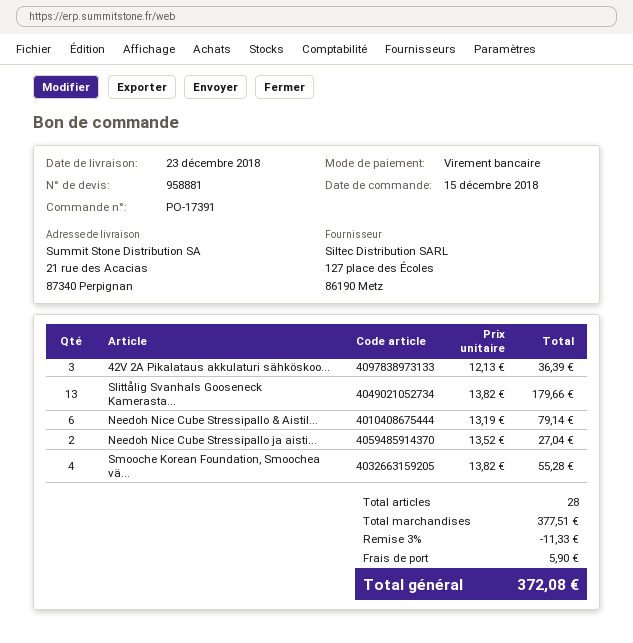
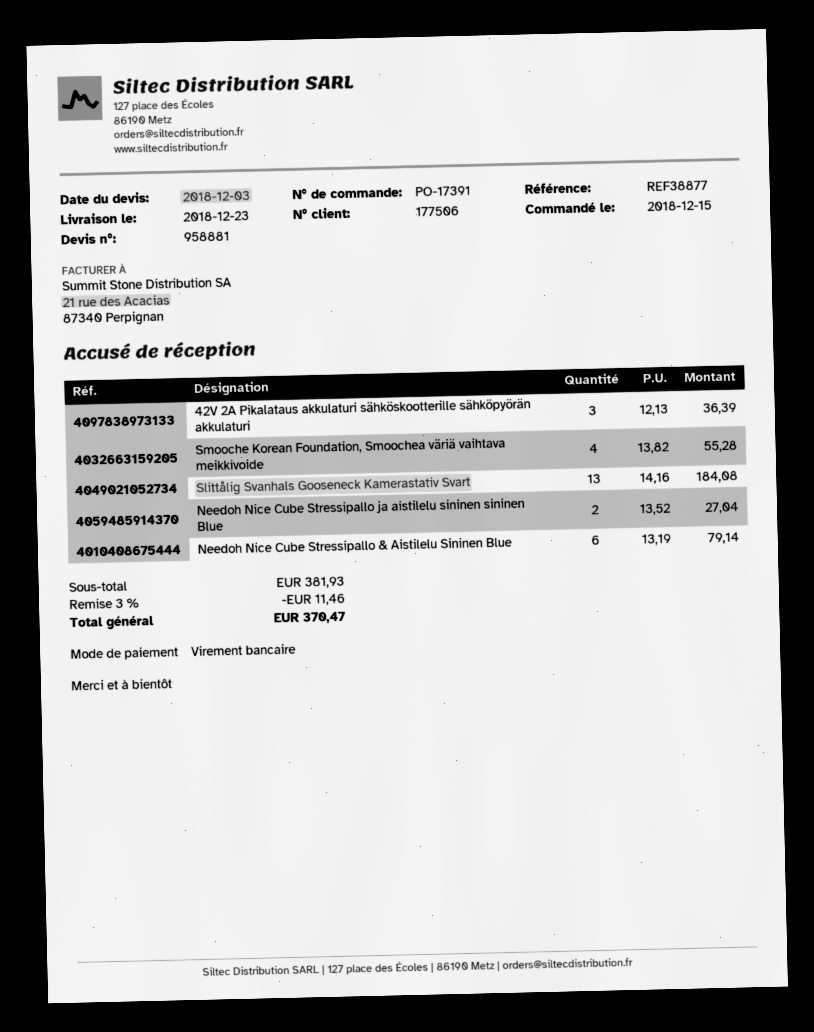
Slittålig Svanhals Gooseneck Kamerasta...: 13 x 13.82 = 179.66 -> 13 x 14.16 = 184.08
subtotal: 377.51 -> 381.93
discount: 3% = 11.33 -> 3% = 11.46
shipping: 5.90 -> none
total: 372.08 -> 370.47

